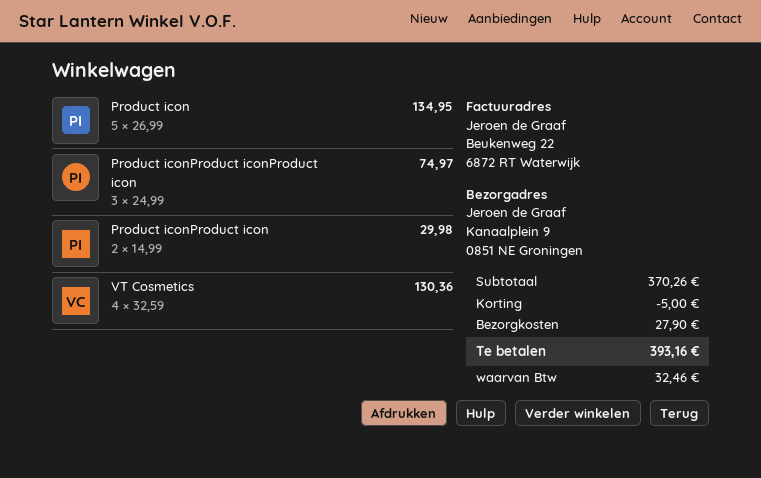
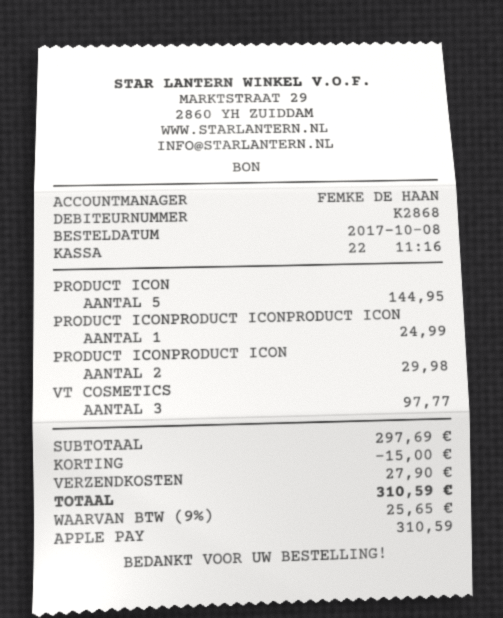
Product icon: 5 for 134.95 -> 5 for 144.95
Product iconProduct iconProduct icon: 3 for 74.97 -> 1 for 24.99
VT Cosmetics: 4 for 130.36 -> 3 for 97.77
subtotal: 370.26 -> 297.69
discount: 5.00 -> 15.00
tax: 32.46 -> 25.65
total: 393.16 -> 310.59

